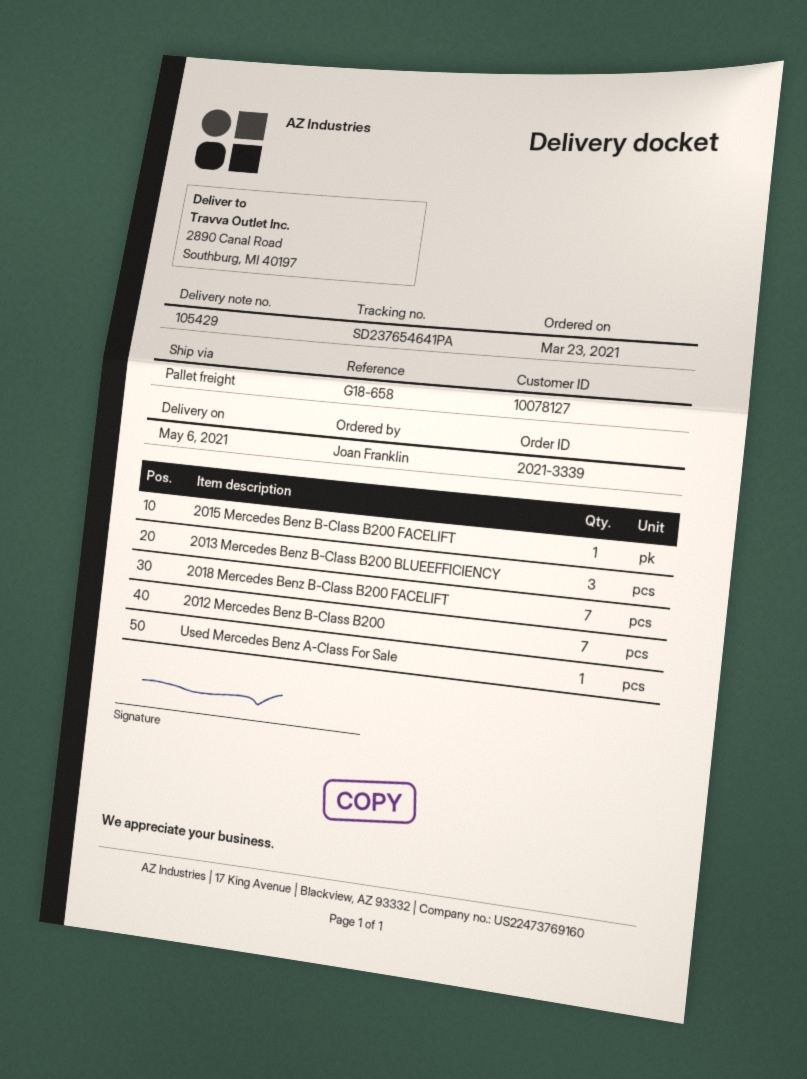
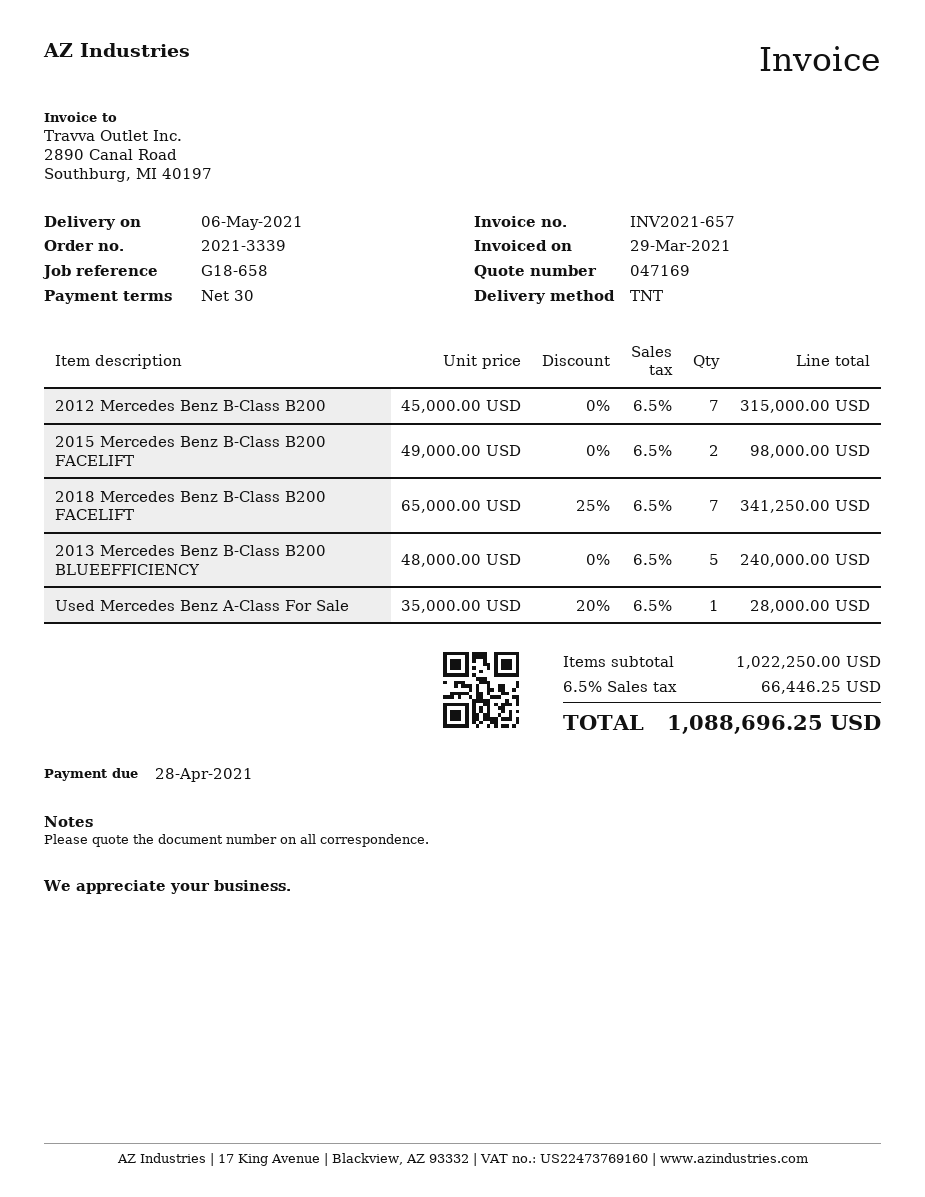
shipping method: pallet freight -> TNT
2015 Mercedes Benz B-Class B200 FACELIFT: 1 -> 2
2013 Mercedes Benz B-Class B200 BLUEEFFICIENCY: 3 -> 5

